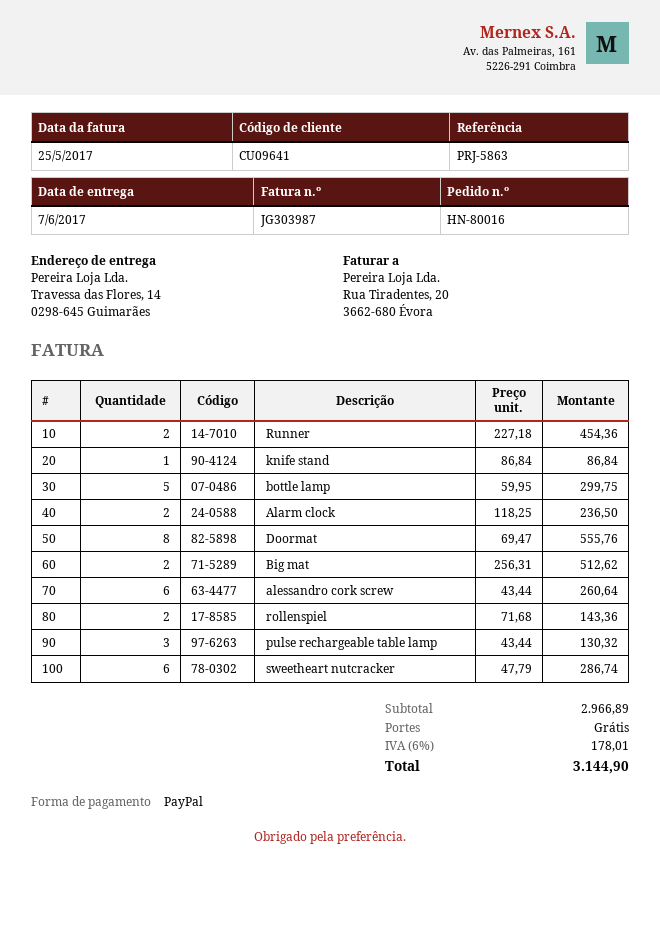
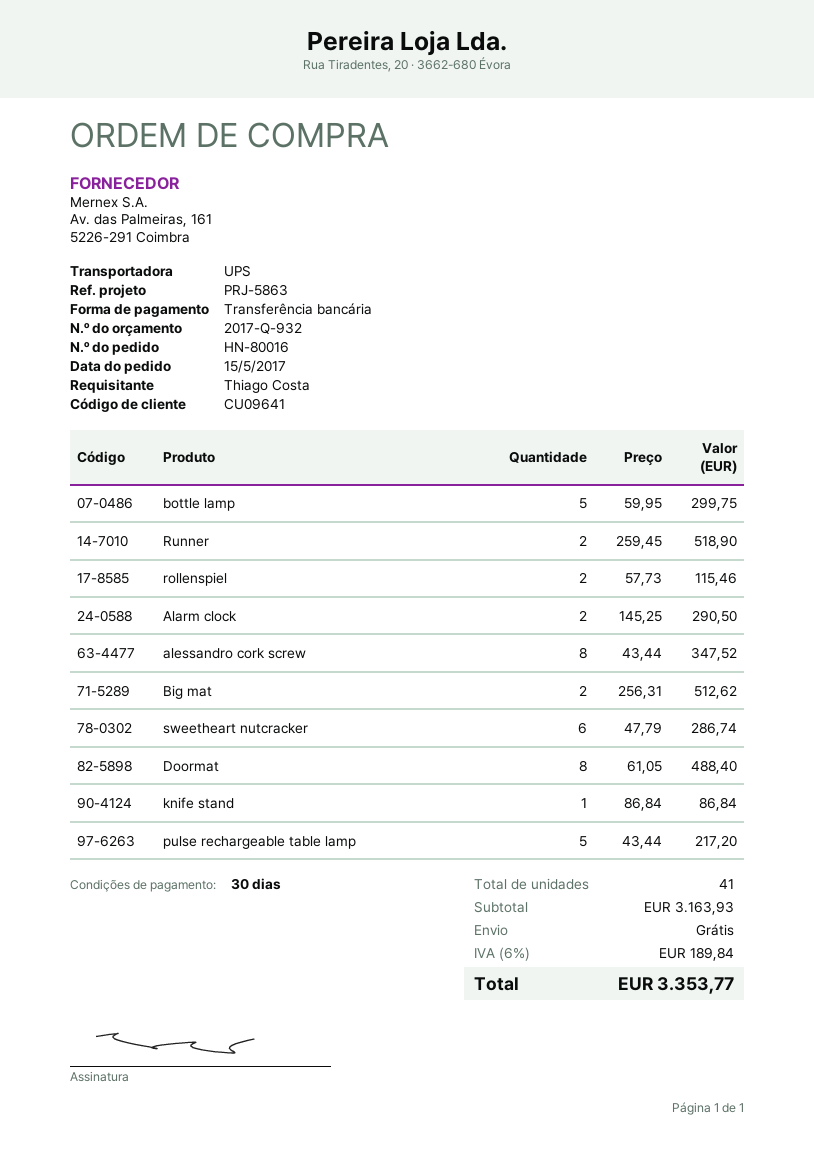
payment method: PayPal -> bank transfer
Runner: 2 x 227.18 = 454.36 -> 2 x 259.45 = 518.90
Alarm clock: 2 x 118.25 = 236.50 -> 2 x 145.25 = 290.50
Doormat: 8 x 69.47 = 555.76 -> 8 x 61.05 = 488.40
alessandro cork screw: 6 x 43.44 = 260.64 -> 8 x 43.44 = 347.52
rollenspiel: 2 x 71.68 = 143.36 -> 2 x 57.73 = 115.46
pulse rechargeable table lamp: 3 x 43.44 = 130.32 -> 5 x 43.44 = 217.20
subtotal: 2966.89 -> 3163.93
tax: 6% = 178.01 -> 6% = 189.84
total: 3144.90 -> 3353.77

